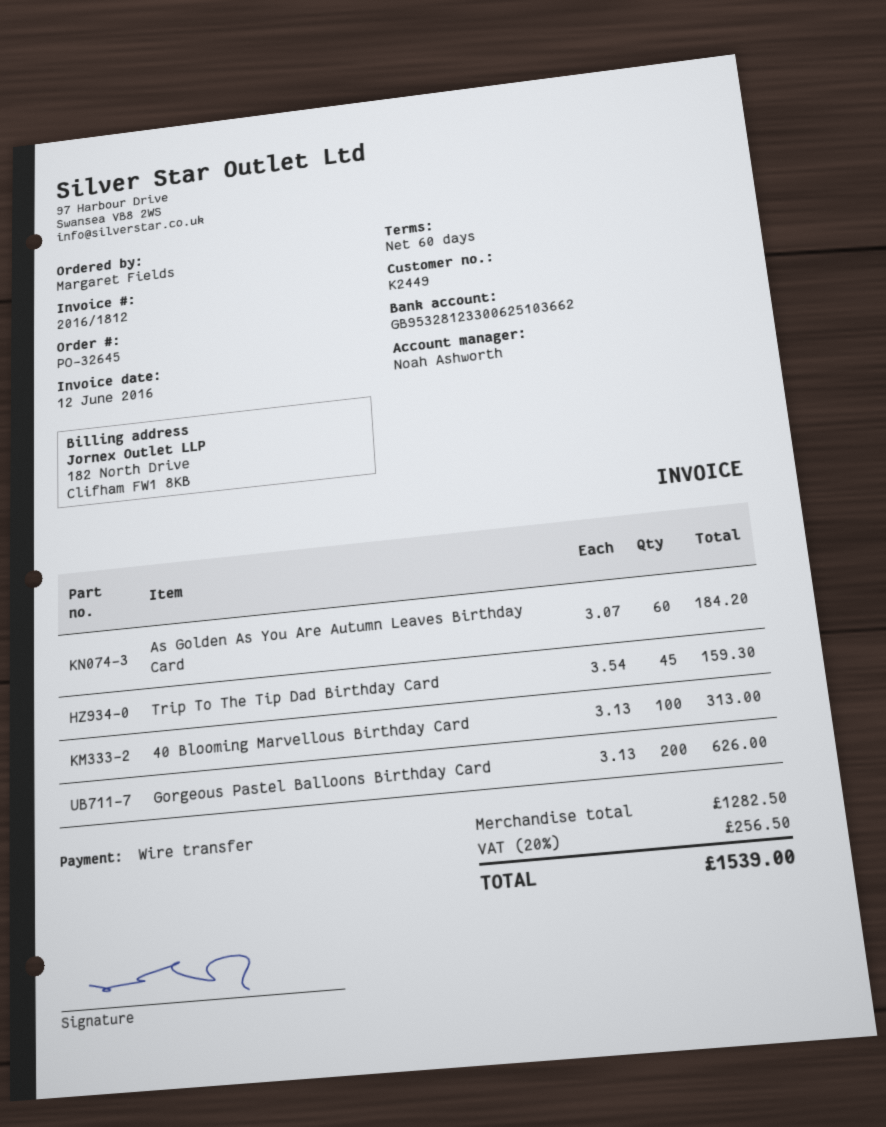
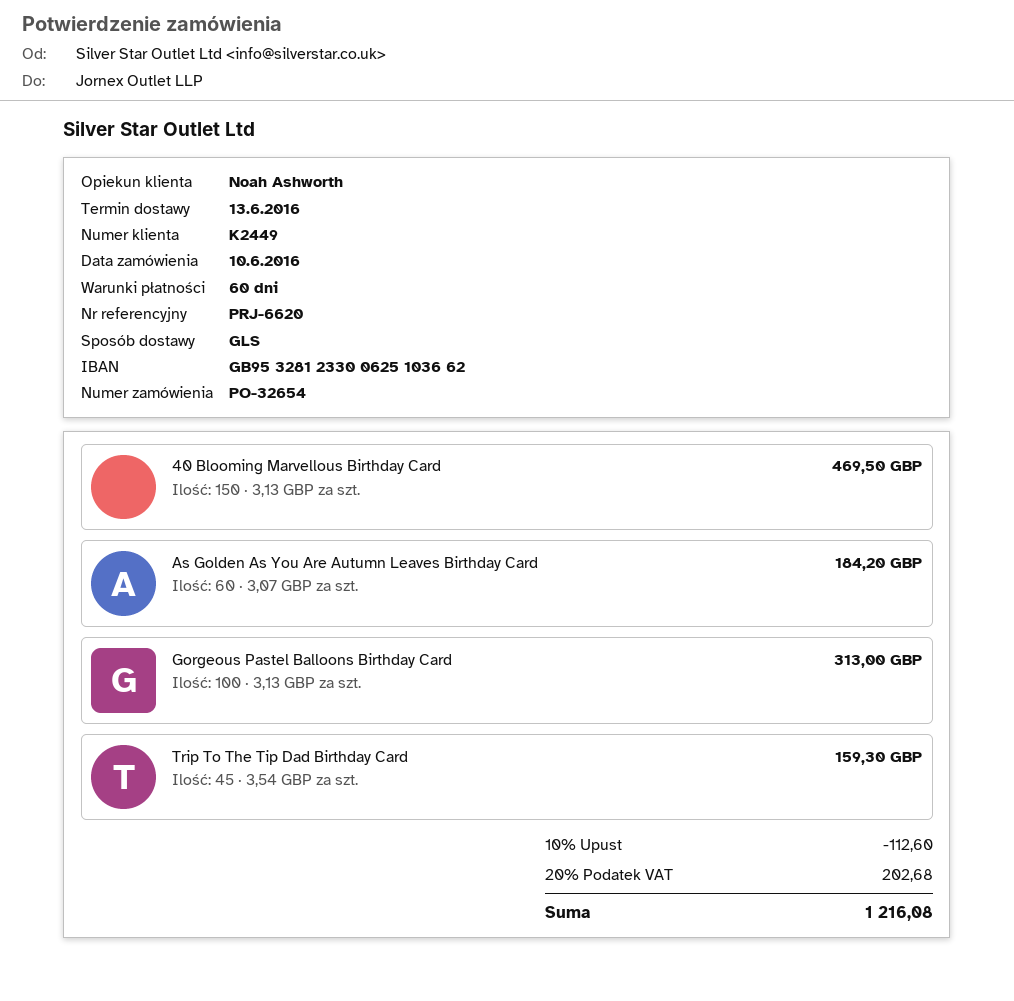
order number: PO-32645 -> PO-32654
40 Blooming Marvellous Birthday Card: 100 x 3.13 = 313.00 -> 150 x 3.13 = 469.50
Gorgeous Pastel Balloons Birthday Card: 200 x 3.13 = 626.00 -> 100 x 3.13 = 313.00
discount: none -> 10% = 112.60
tax: 20% = 256.50 -> 20% = 202.68
total: 1539.00 -> 1216.08

